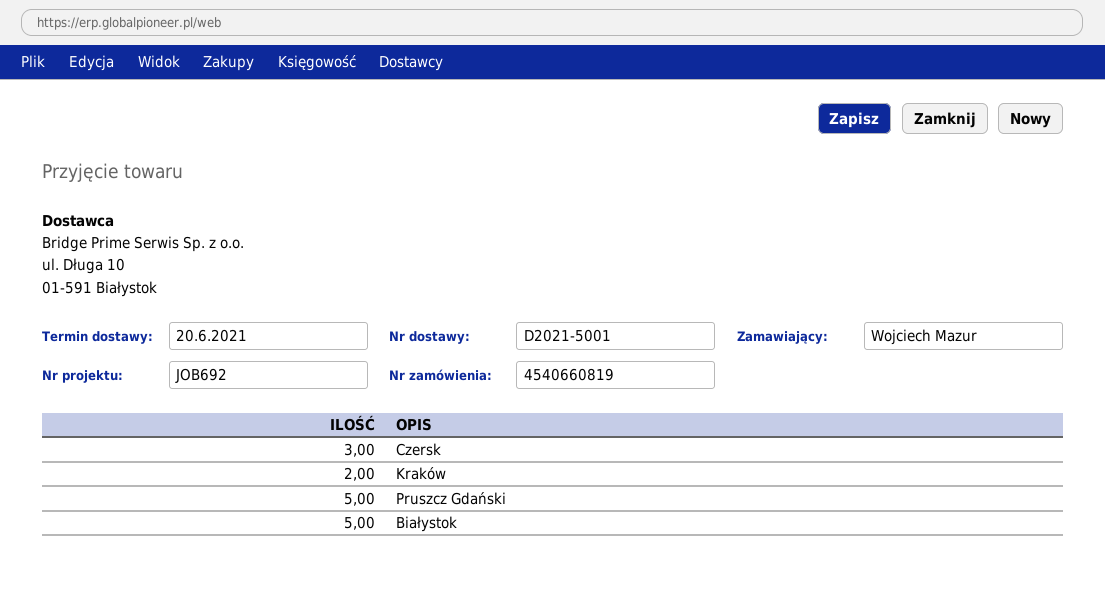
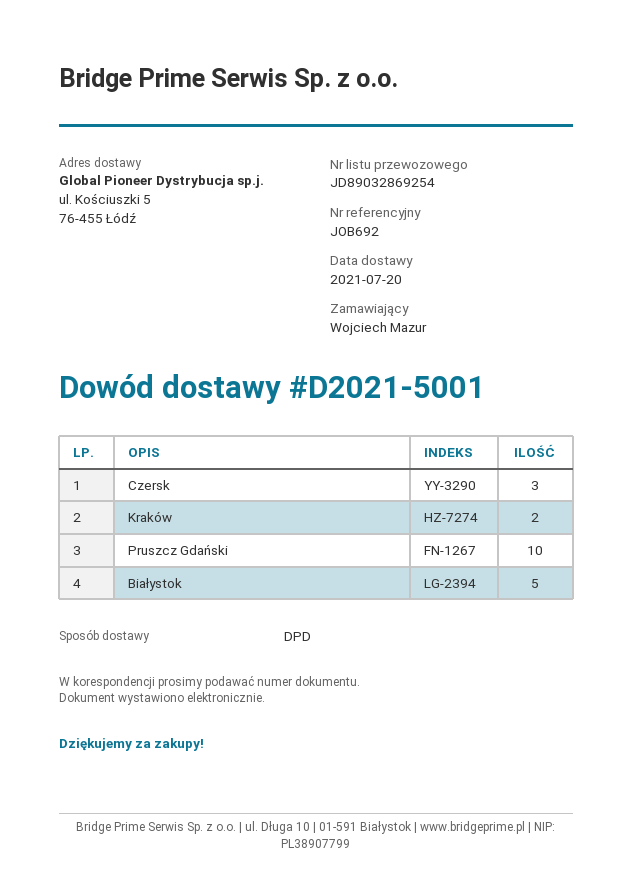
delivery date: 2021-06-20 -> 2021-07-20
Pruszcz Gdański: 5 -> 10

